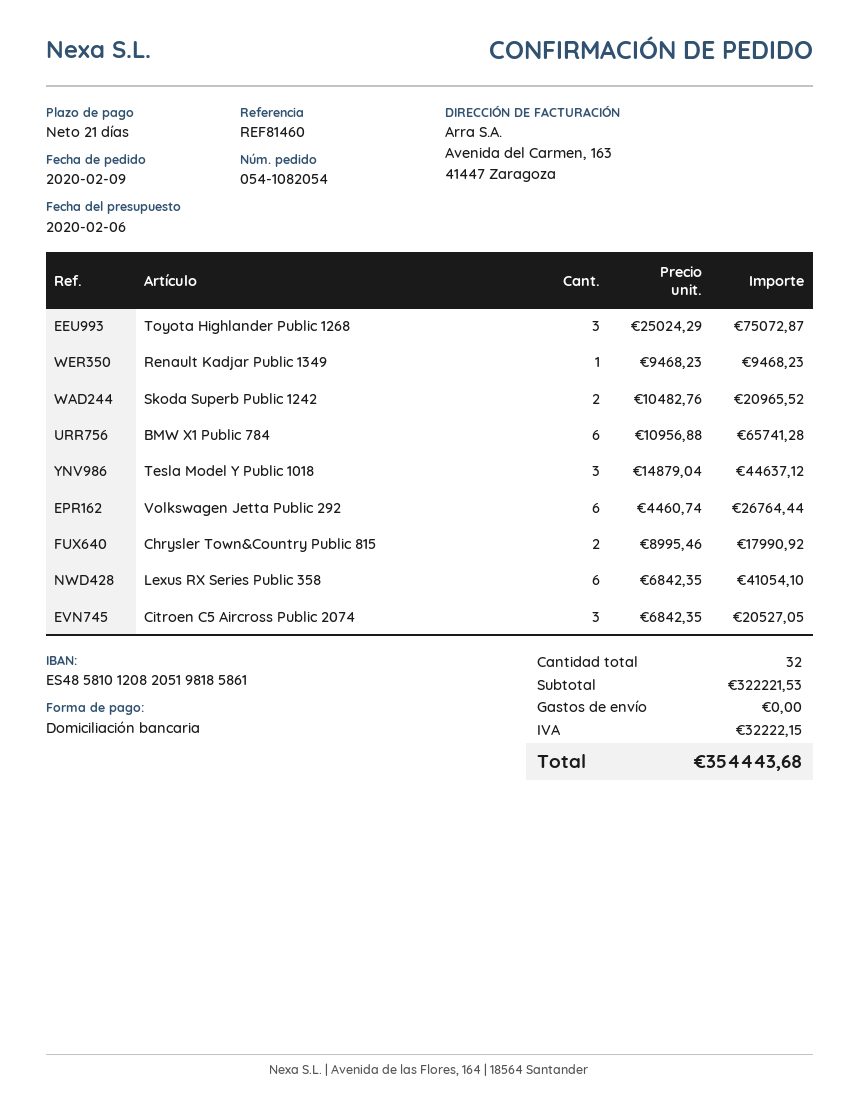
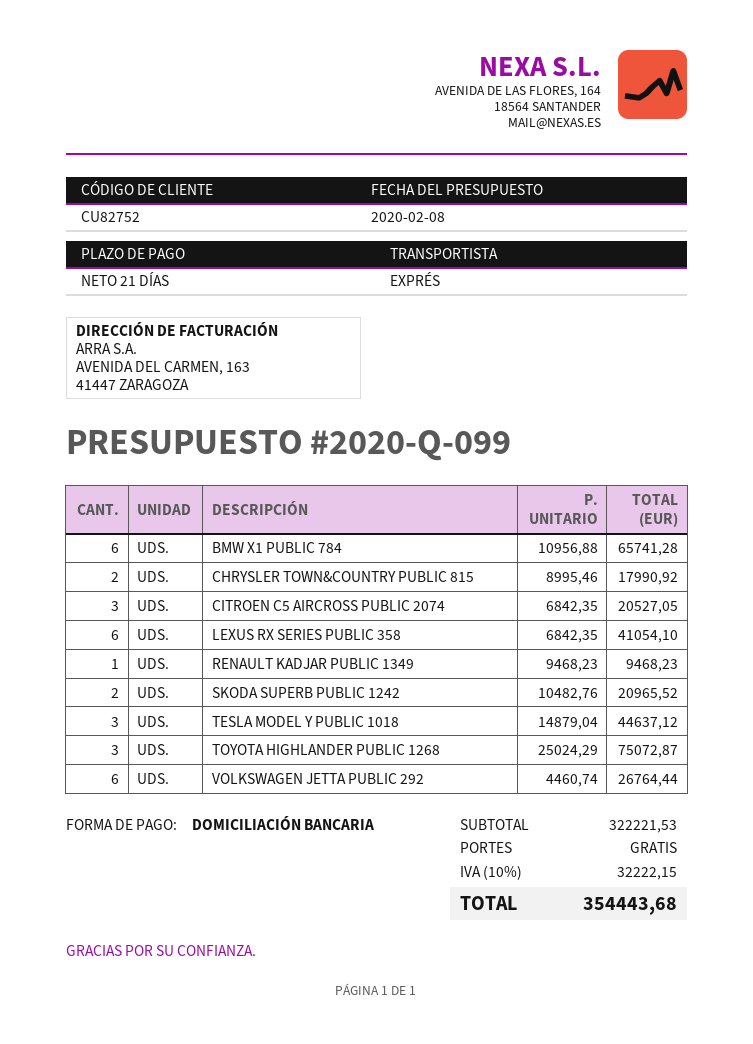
quote date: 2020-02-06 -> 2020-02-08

